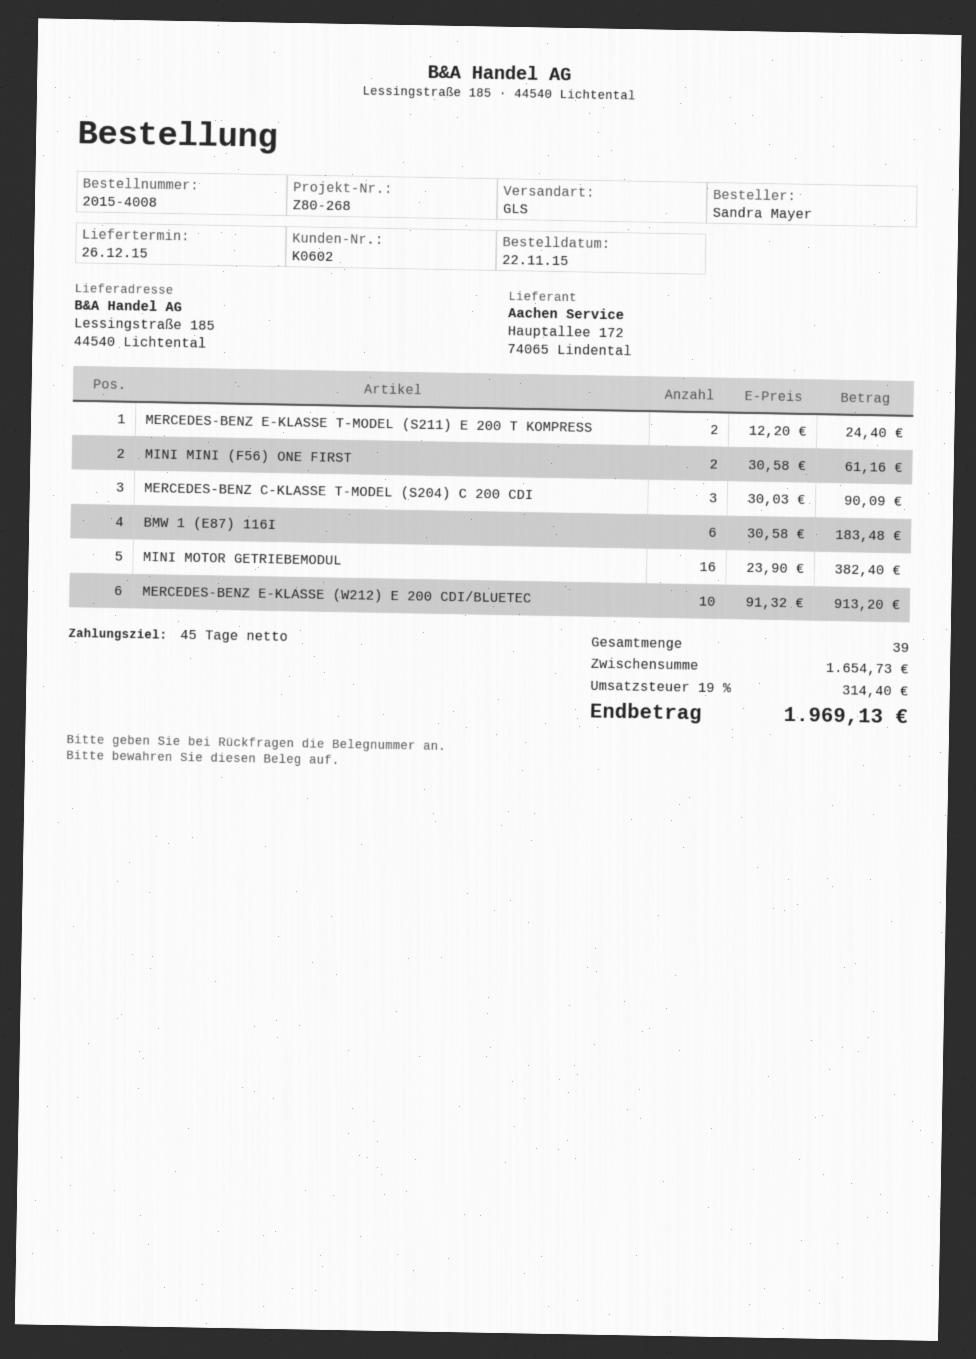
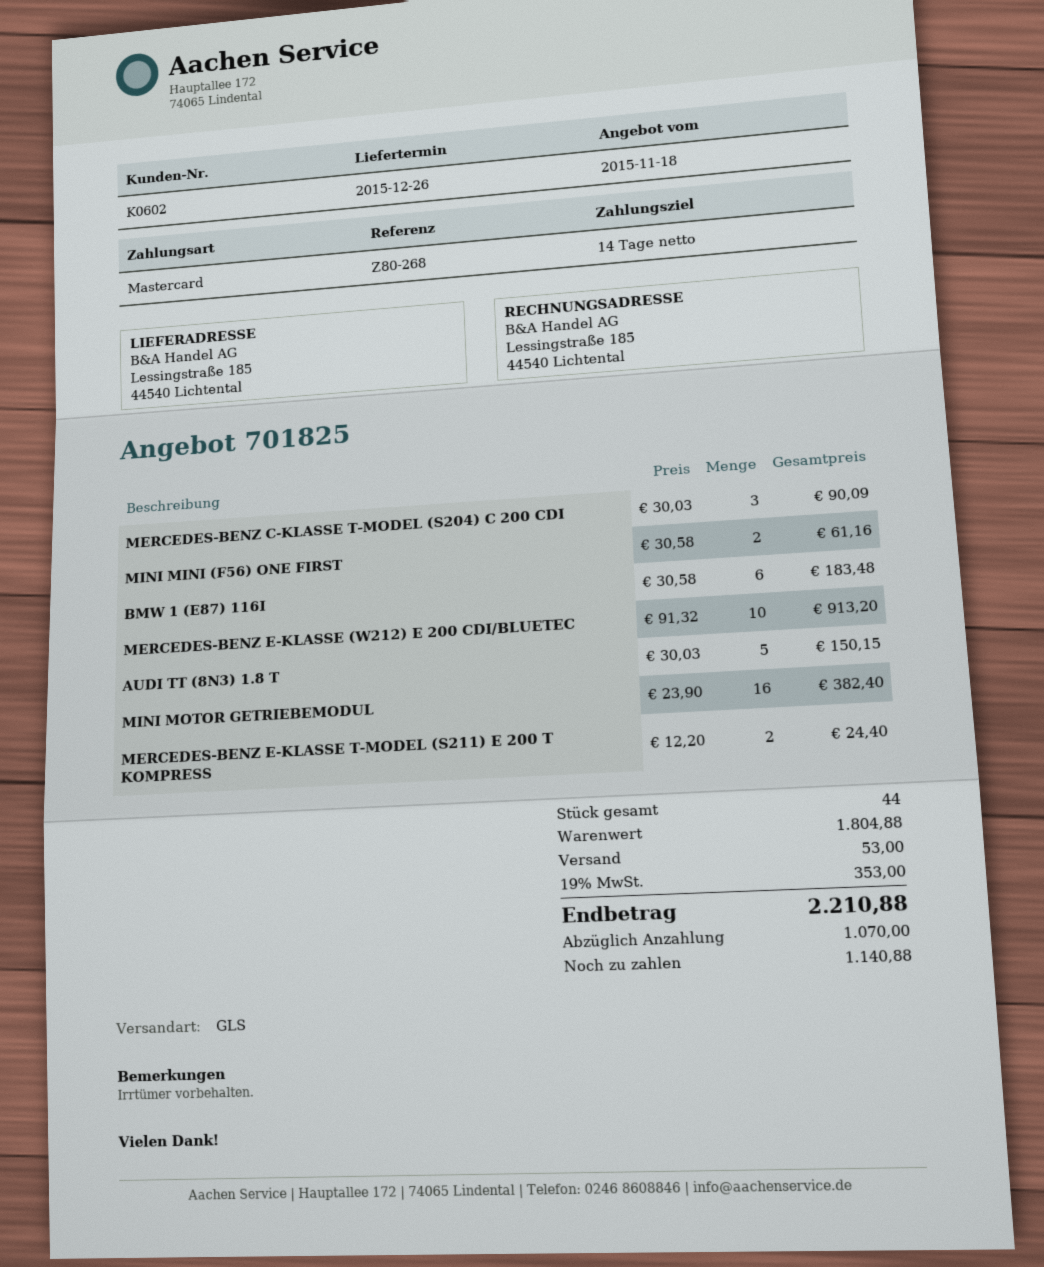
payment terms: 45 days -> 14 days
AUDI TT (8N3) 1.8 T: none -> 5 x 30.03 = 150.15
total quantity: 39 -> 44
subtotal: 1654.73 -> 1804.88
shipping: none -> 53.00
tax: 19% = 314.40 -> 19% = 353.00
total: 1969.13 -> 2210.88

